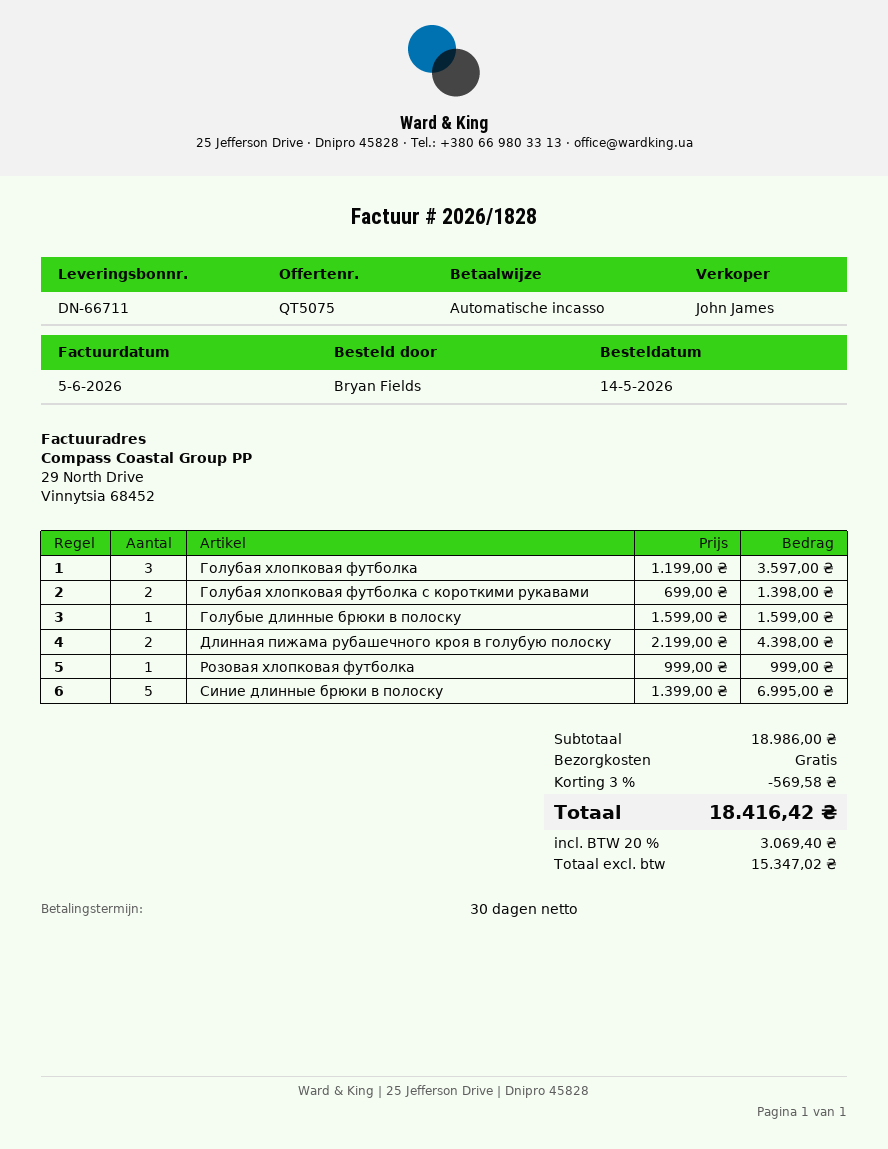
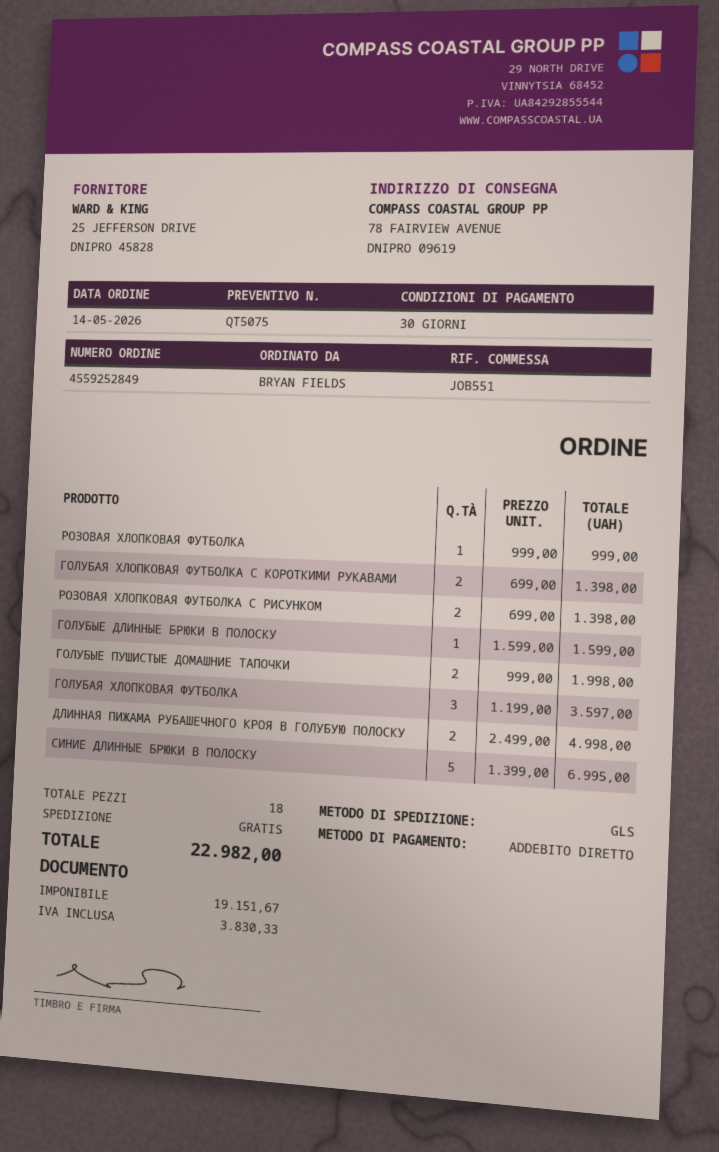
Длинная пижама рубашечного кроя в голубую полоску: 2 x 2199.00 = 4398.00 -> 2 x 2499.00 = 4998.00
РОЗОВАЯ ХЛОПКОВАЯ ФУТБОЛКА С РИСУНКОМ: none -> 2 x 699.00 = 1398.00
ГОЛУБЫЕ ПУШИСТЫЕ ДОМАШНИЕ ТАПОЧКИ: none -> 2 x 999.00 = 1998.00
discount: 3% = 569.58 -> none
net: 15347.02 -> 19151.67
tax: 3069.40 -> 3830.33
total: 18416.42 -> 22982.00

